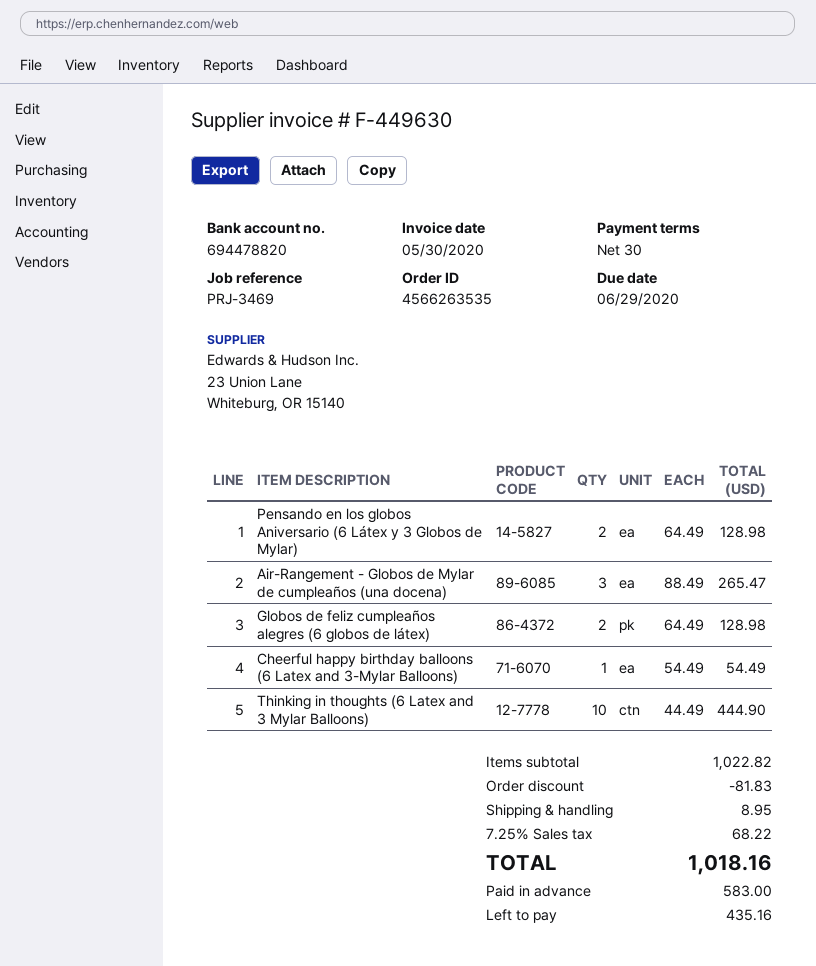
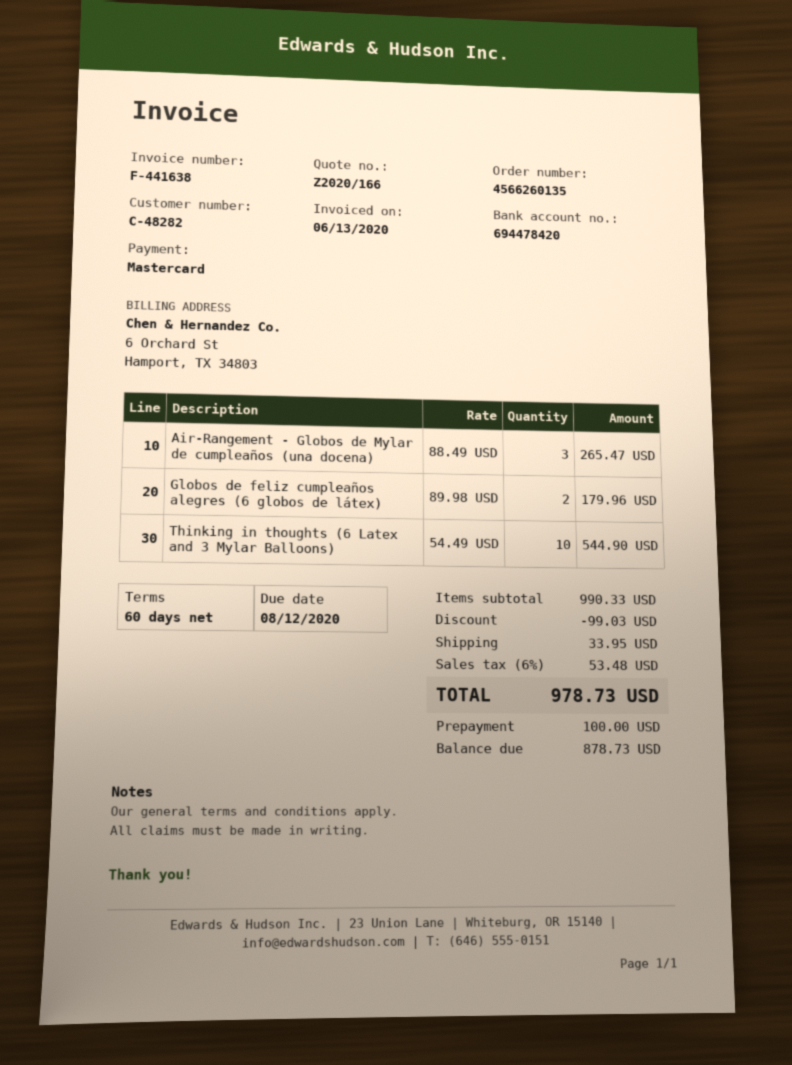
order number: 4566263535 -> 4566260135
invoice number: F-449630 -> F-441638
invoice date: 2020-05-30 -> 2020-06-13
payment terms: 30 days -> 60 days
due date: 2020-06-29 -> 2020-08-12
bank account: 694478820 -> 694478420
Pensando en los globos Aniversario (6 Látex y 3 Globos de Mylar): 2 x 64.49 = 128.98 -> none
Globos de feliz cumpleaños alegres (6 globos de látex): 2 x 64.49 = 128.98 -> 2 x 89.98 = 179.96
Cheerful happy birthday balloons (6 Latex and 3-Mylar Balloons): 1 x 54.49 = 54.49 -> none
Thinking in thoughts (6 Latex and 3 Mylar Balloons): 10 x 44.49 = 444.90 -> 10 x 54.49 = 544.90
subtotal: 1022.82 -> 990.33
discount: 81.83 -> 99.03
shipping: 8.95 -> 33.95
tax: 7.25% = 68.22 -> 6% = 53.48
total: 1018.16 -> 978.73
deposit: 583.00 -> 100.00
balance: 435.16 -> 878.73

